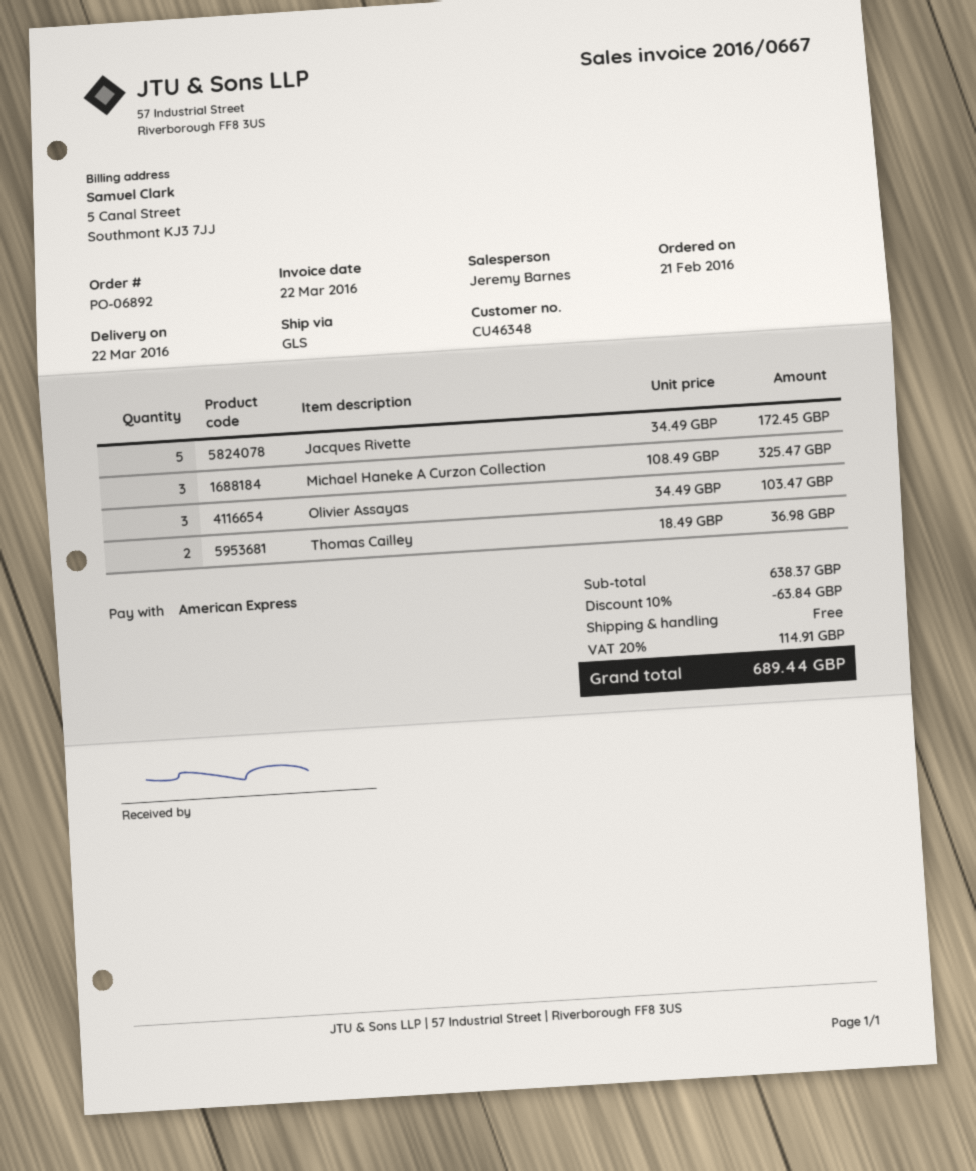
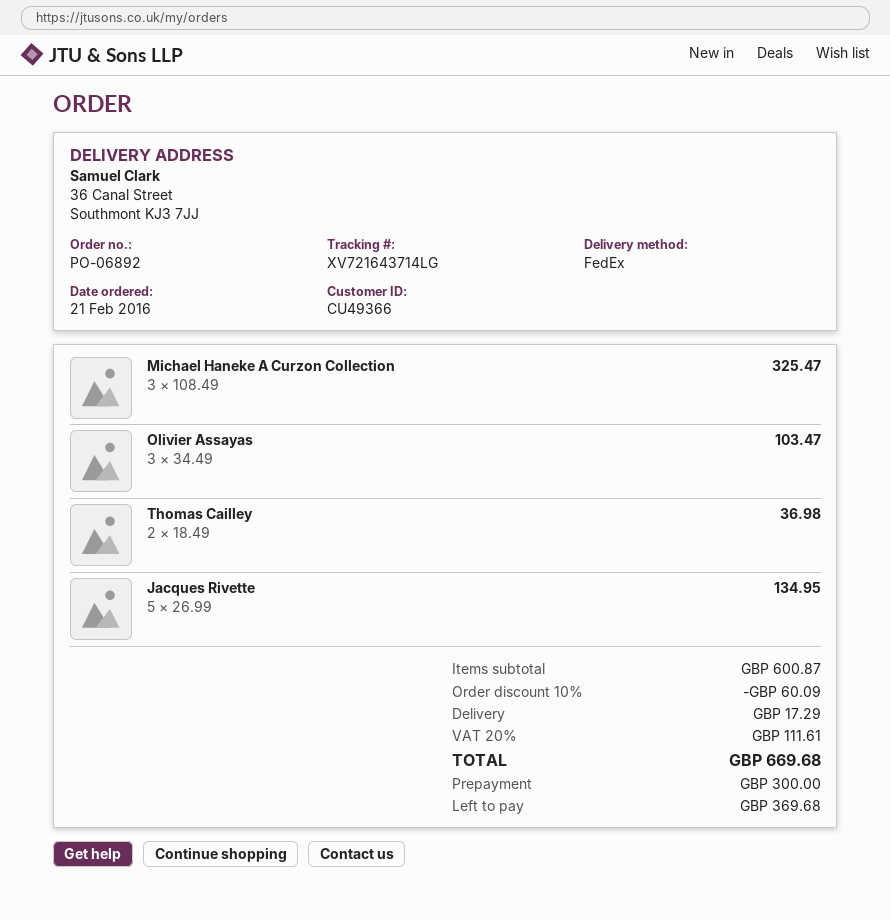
customer number: CU46348 -> CU49366
shipping method: GLS -> FedEx
Jacques Rivette: 5 x 34.49 = 172.45 -> 5 x 26.99 = 134.95
subtotal: 638.37 -> 600.87
discount: 10% = 63.84 -> 10% = 60.09
shipping: 0.00 -> 17.29
tax: 20% = 114.91 -> 20% = 111.61
total: 689.44 -> 669.68

